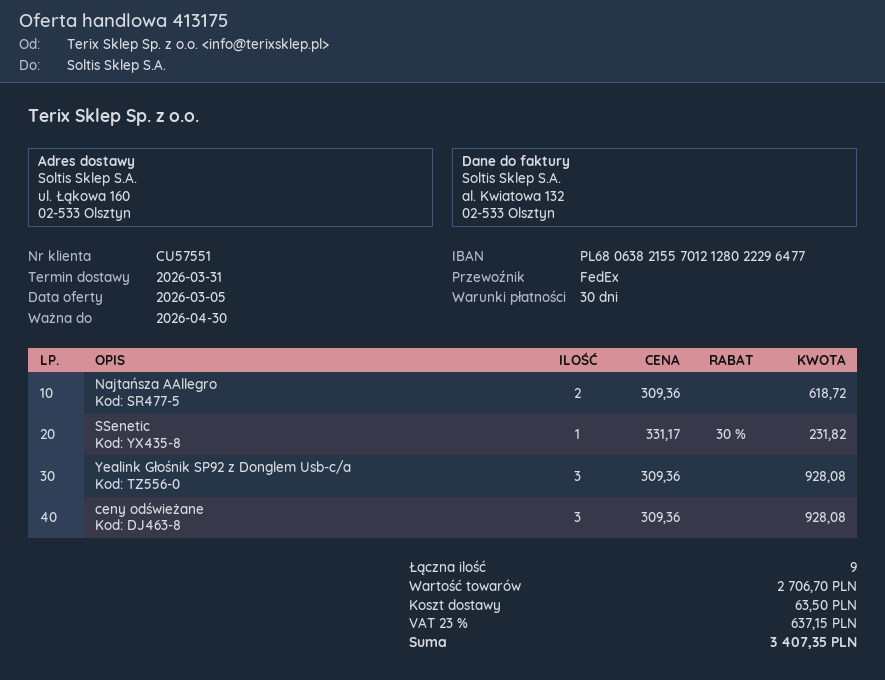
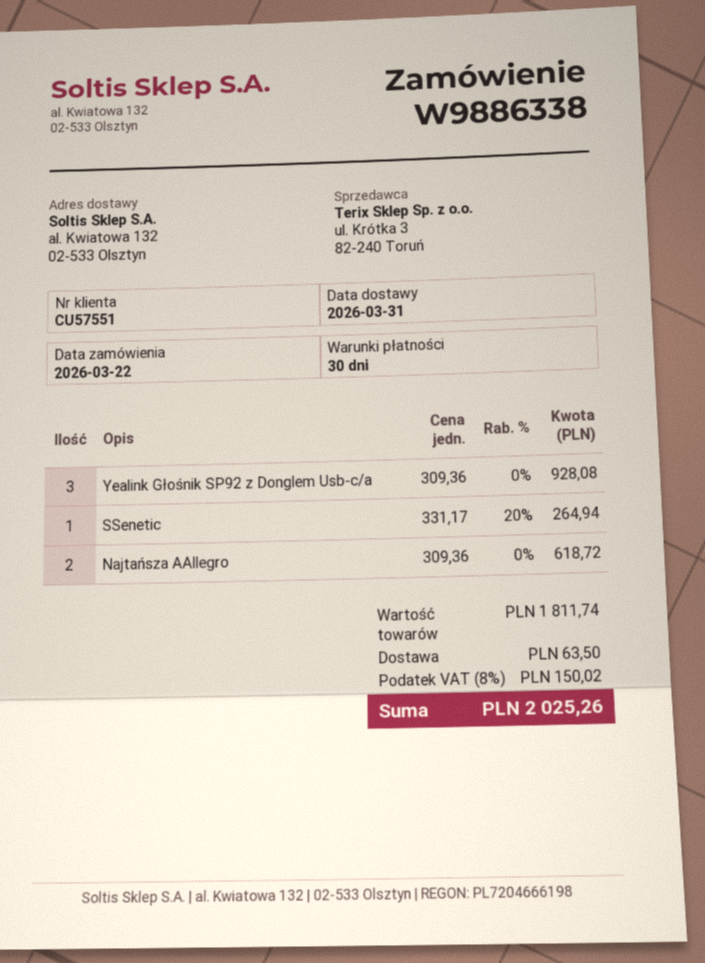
ship to: ul. Łąkowa 160, 02-533 Olsztyn -> al. Kwiatowa 132, 02-533 Olsztyn
SSenetic: 1 x 331.17 - 30% = 231.82 -> 1 x 331.17 - 20% = 264.94
ceny odświeżane: 3 x 309.36 = 928.08 -> none
subtotal: 2706.70 -> 1811.74
tax: 23% = 637.15 -> 8% = 150.02
total: 3407.35 -> 2025.26

